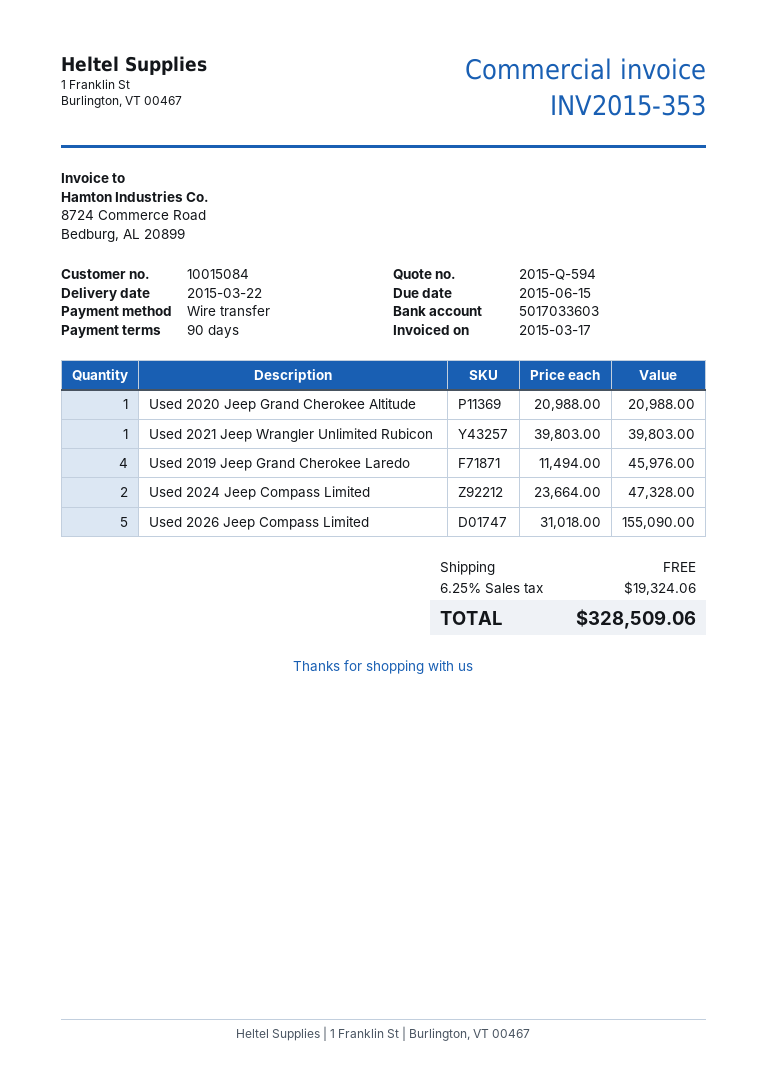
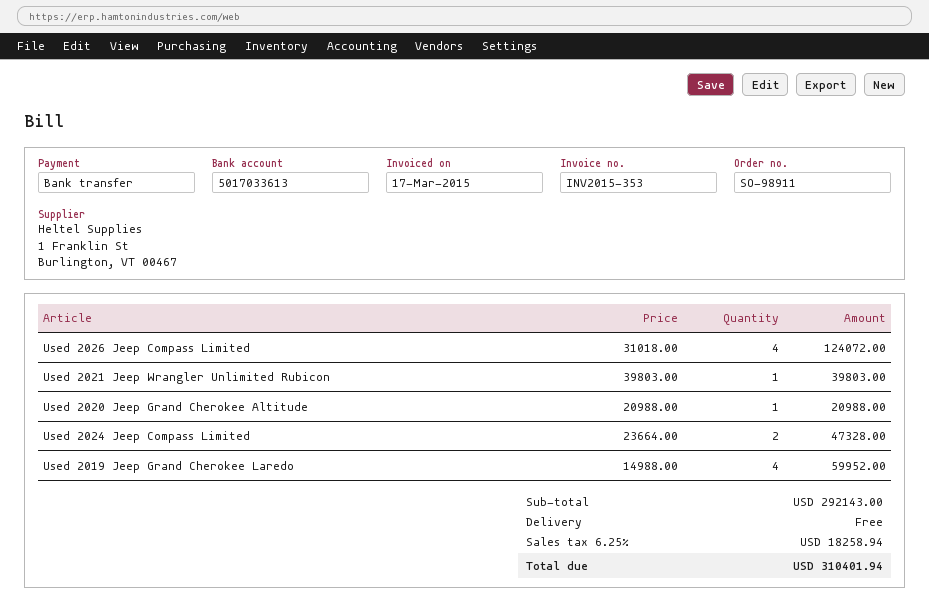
bank account: 5017033603 -> 5017033613
Used 2019 Jeep Grand Cherokee Laredo: 4 x 11494.00 = 45976.00 -> 4 x 14988.00 = 59952.00
Used 2026 Jeep Compass Limited: 5 x 31018.00 = 155090.00 -> 4 x 31018.00 = 124072.00
tax: 6.25% = 19324.06 -> 6.25% = 18258.94
total: 328509.06 -> 310401.94

